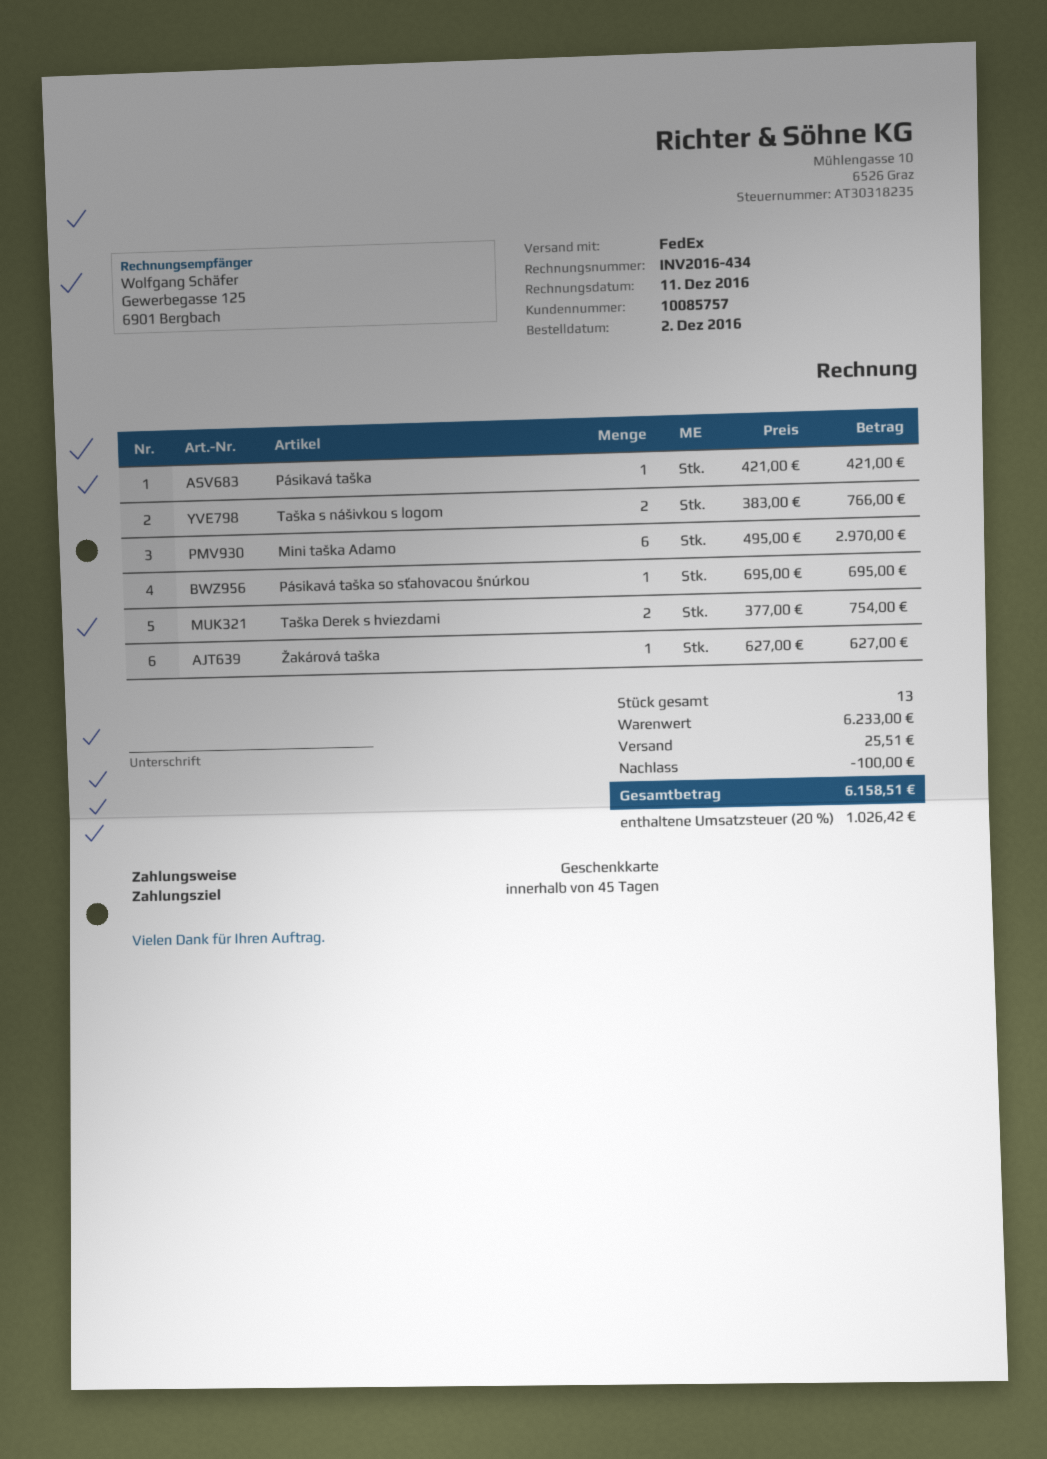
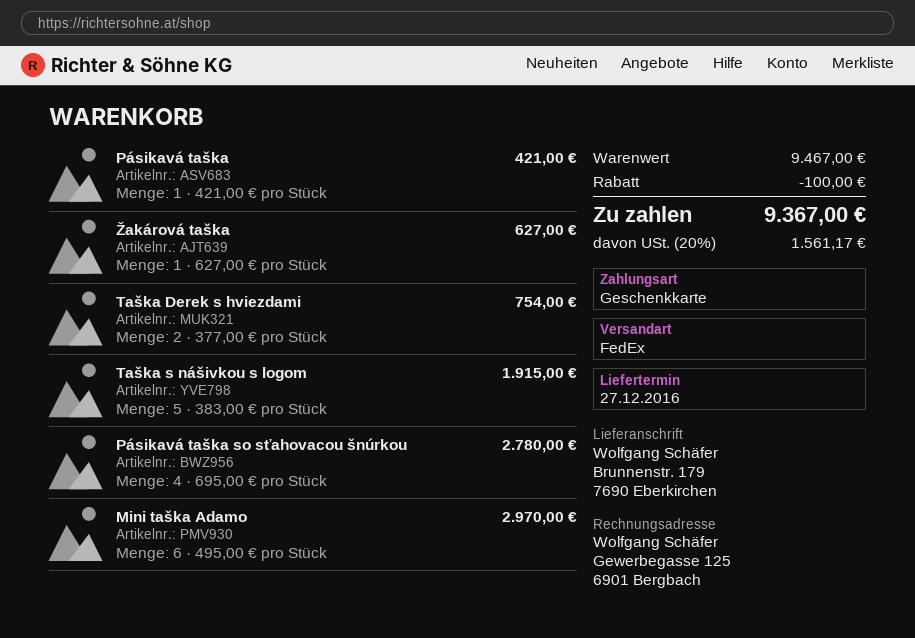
Taška s nášivkou s logom: 2 x 383.00 = 766.00 -> 5 x 383.00 = 1915.00
Pásikavá taška so sťahovacou šnúrkou: 1 x 695.00 = 695.00 -> 4 x 695.00 = 2780.00
subtotal: 6233.00 -> 9467.00
shipping: 25.51 -> none
tax: 20% = 1026.42 -> 20% = 1561.17
total: 6158.51 -> 9367.00

